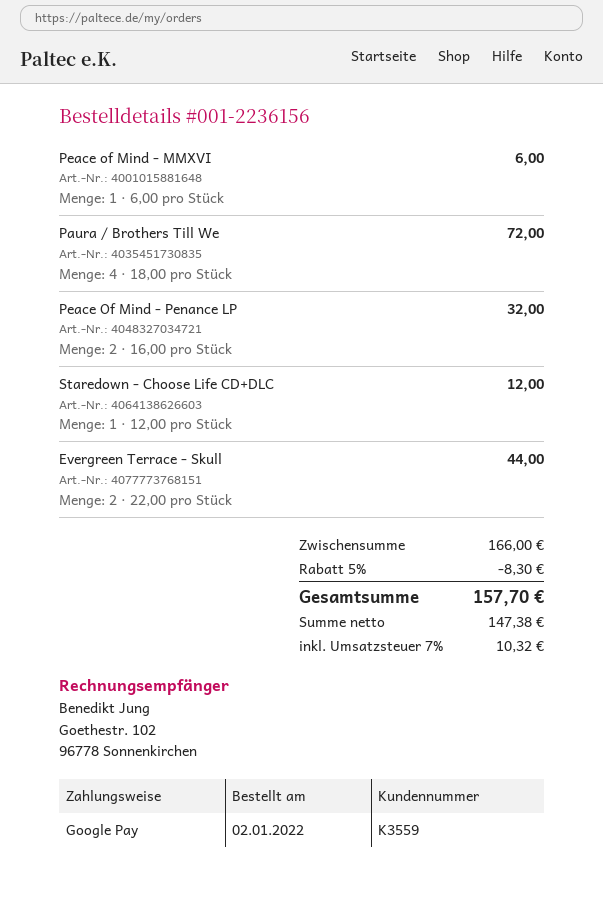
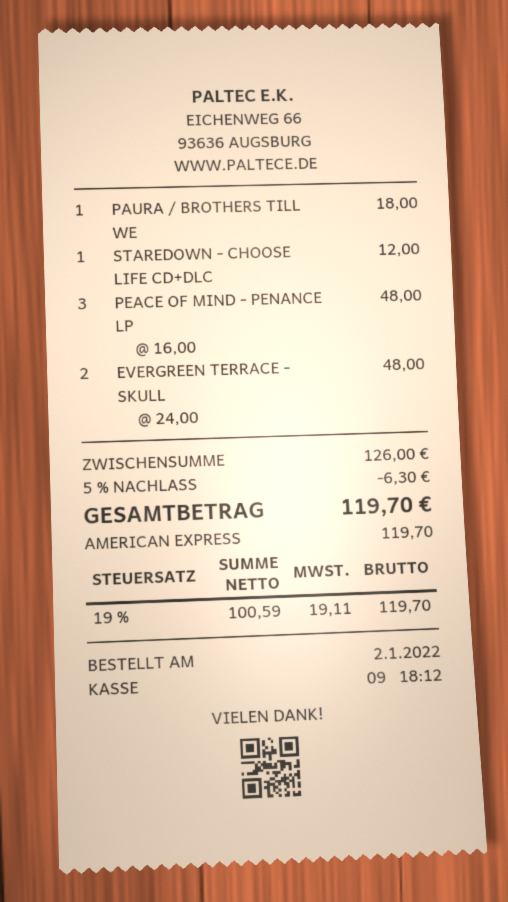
payment method: Google Pay -> American Express
Peace of Mind - MMXVI: 1 x 6.00 = 6.00 -> none
Paura / Brothers Till We: 4 x 18.00 = 72.00 -> 1 x 18.00 = 18.00
Peace Of Mind - Penance LP: 2 x 16.00 = 32.00 -> 3 x 16.00 = 48.00
Evergreen Terrace - Skull: 2 x 22.00 = 44.00 -> 2 x 24.00 = 48.00
subtotal: 166.00 -> 126.00
discount: 5% = 8.30 -> 5% = 6.30
net: 147.38 -> 100.59
tax: 7% = 10.32 -> 19% = 19.11
total: 157.70 -> 119.70

